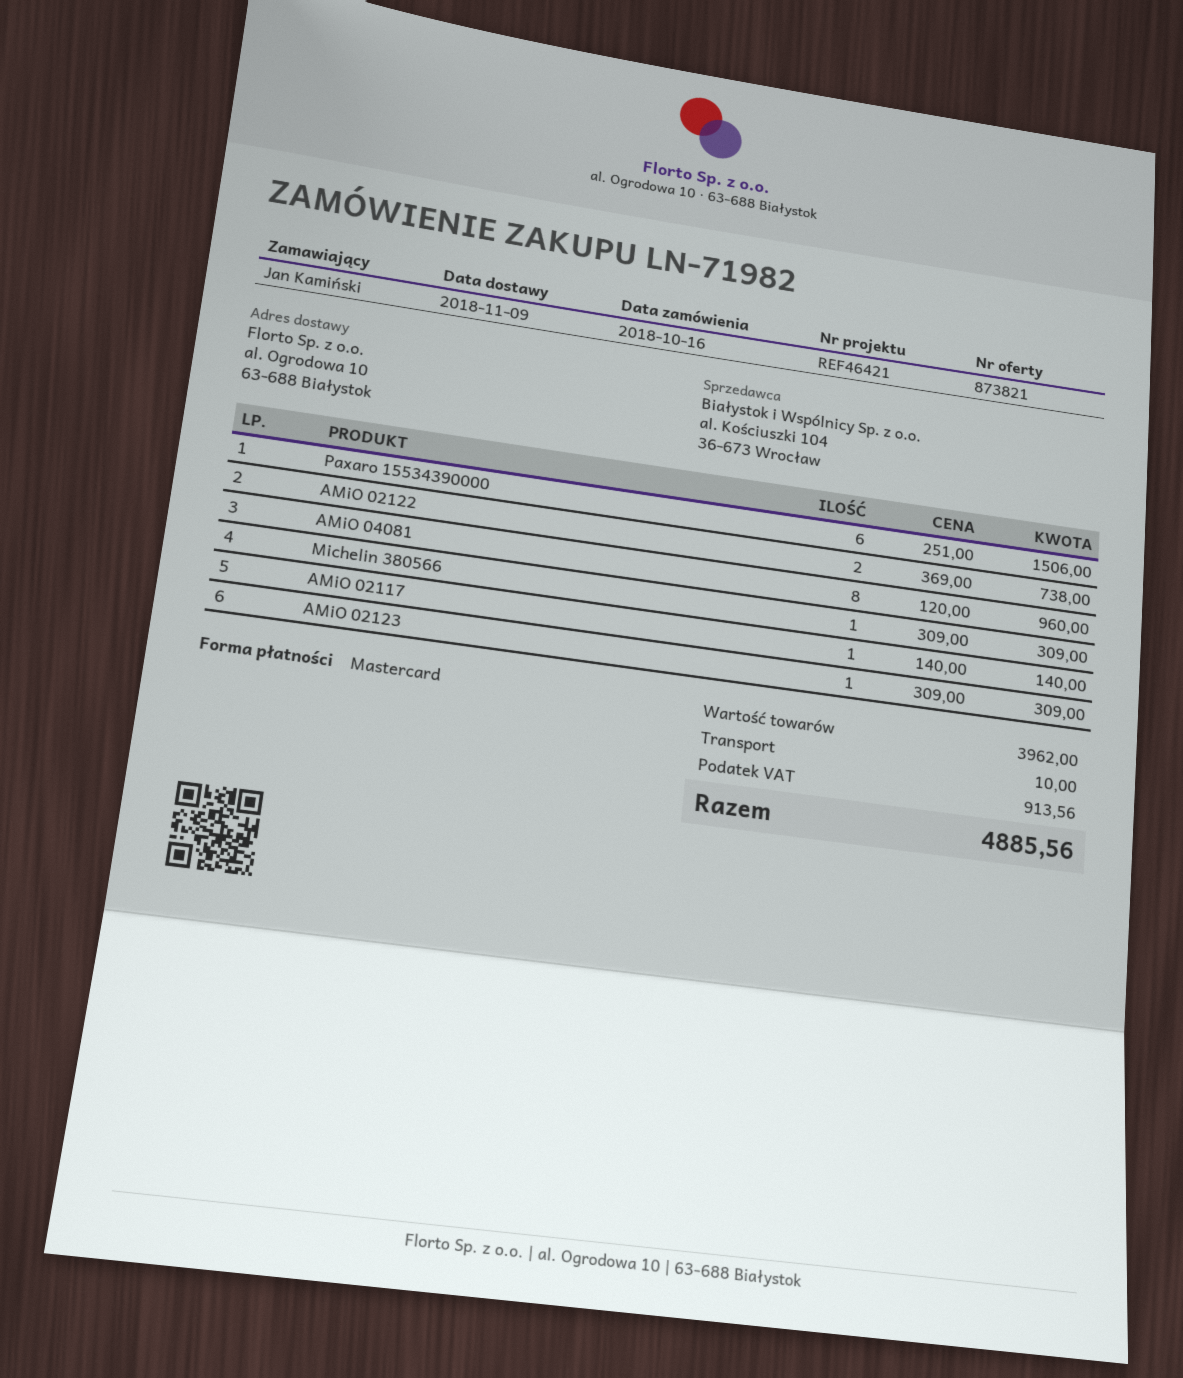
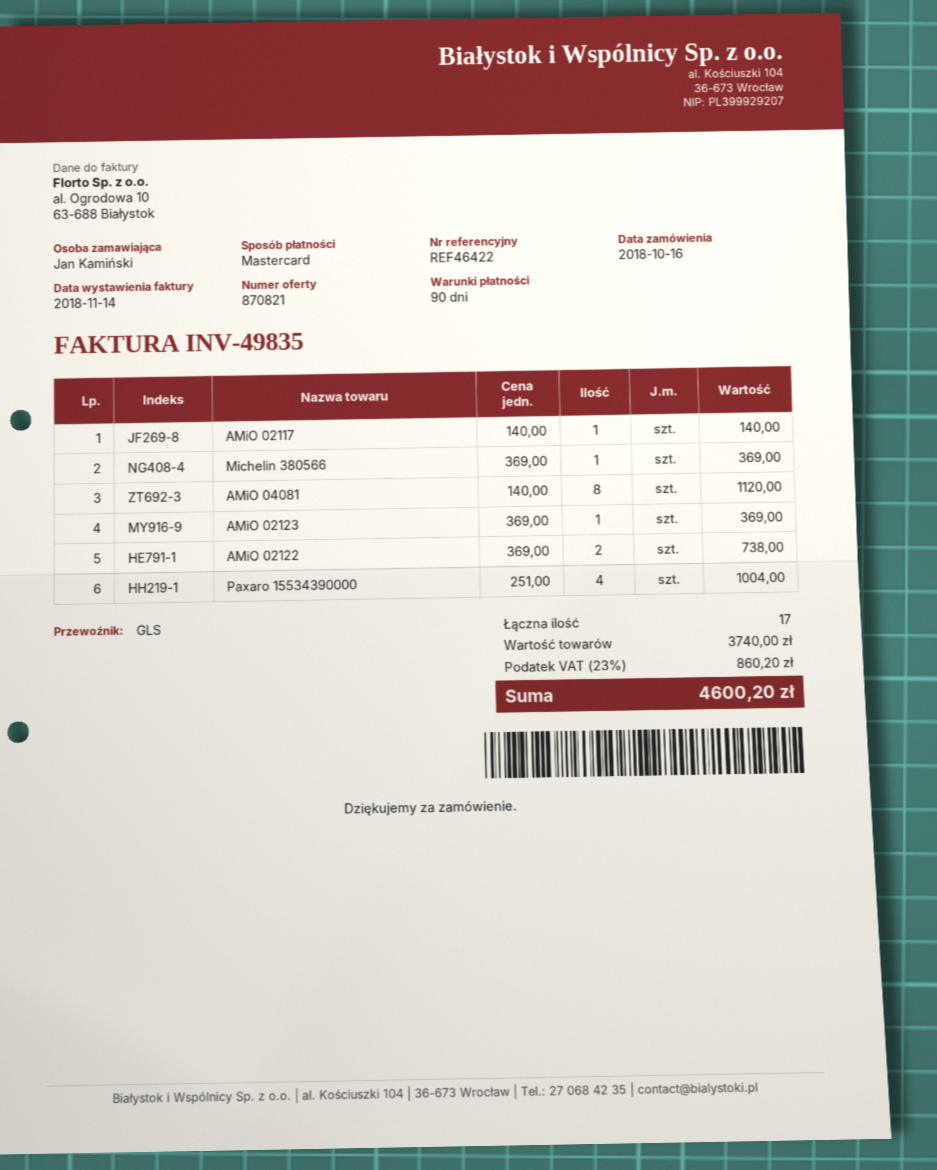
quote number: 873821 -> 870821
reference: REF46421 -> REF46422
Paxaro 15534390000: 6 x 251.00 = 1506.00 -> 4 x 251.00 = 1004.00
AMiO 04081: 8 x 120.00 = 960.00 -> 8 x 140.00 = 1120.00
Michelin 380566: 1 x 309.00 = 309.00 -> 1 x 369.00 = 369.00
AMiO 02123: 1 x 309.00 = 309.00 -> 1 x 369.00 = 369.00
subtotal: 3962.00 -> 3740.00
shipping: 10.00 -> none
tax: 913.56 -> 860.20
total: 4885.56 -> 4600.20

